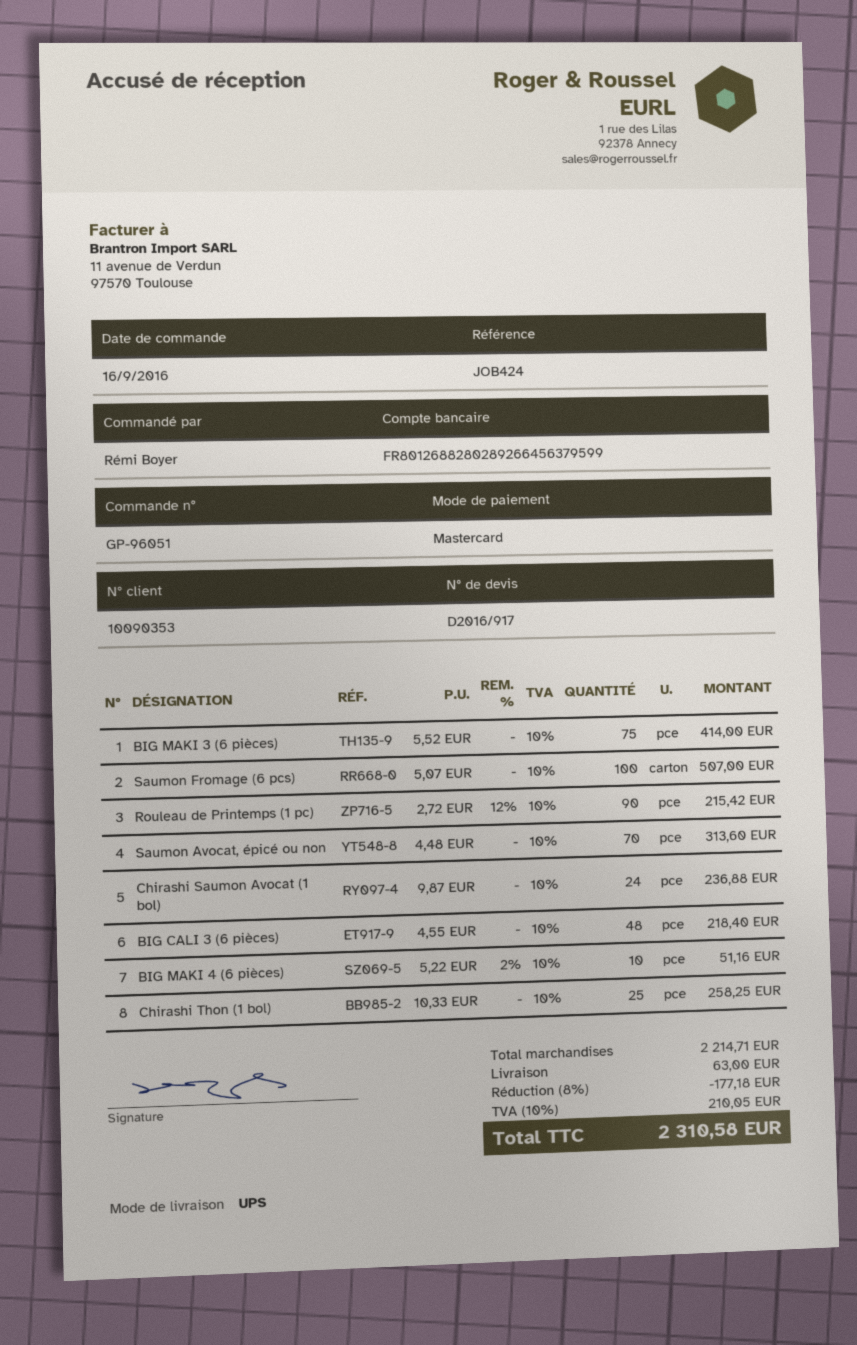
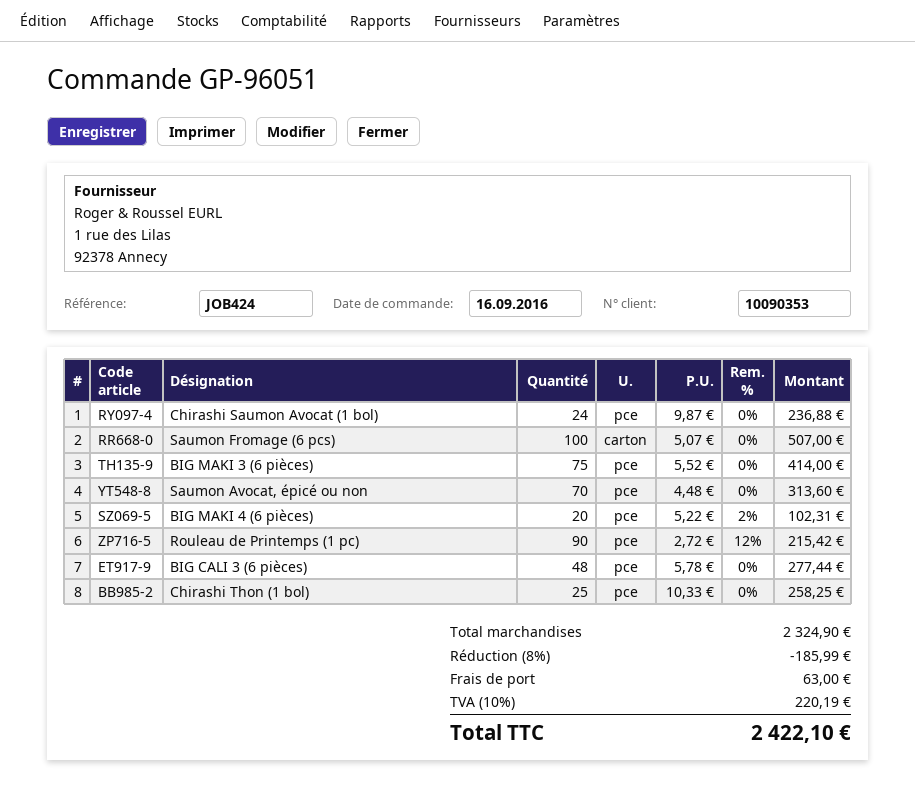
BIG CALI 3 (6 pièces): 48 x 4.55 = 218.40 -> 48 x 5.78 = 277.44
BIG MAKI 4 (6 pièces): 10 x 5.22 - 2% = 51.16 -> 20 x 5.22 - 2% = 102.31
subtotal: 2214.71 -> 2324.90
discount: 8% = 177.18 -> 8% = 185.99
tax: 10% = 210.05 -> 10% = 220.19
total: 2310.58 -> 2422.10

